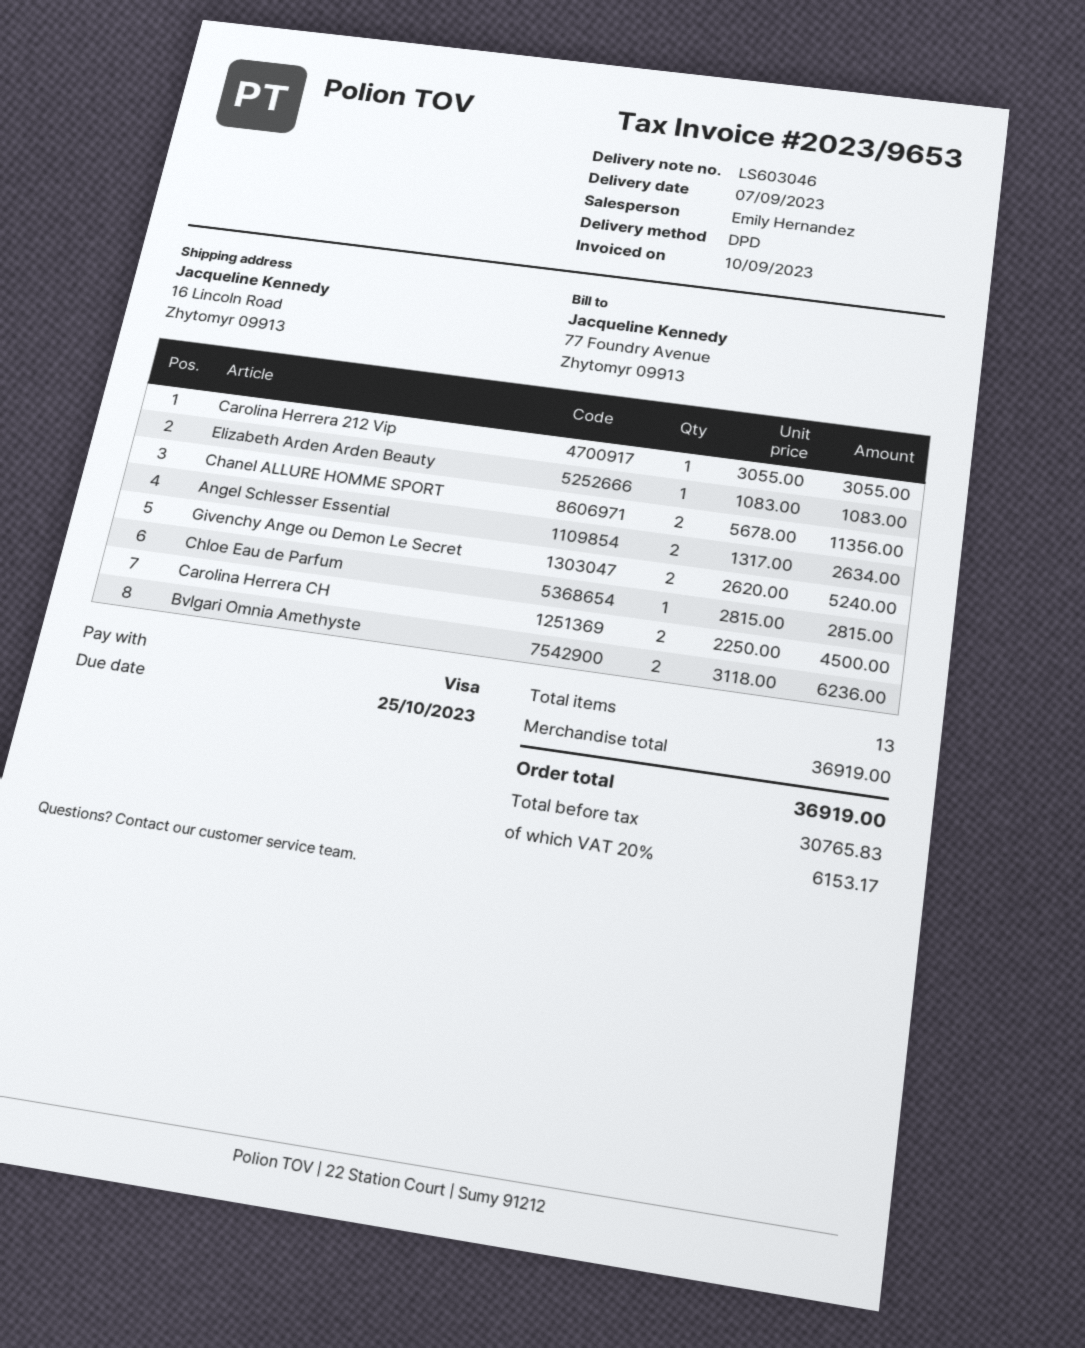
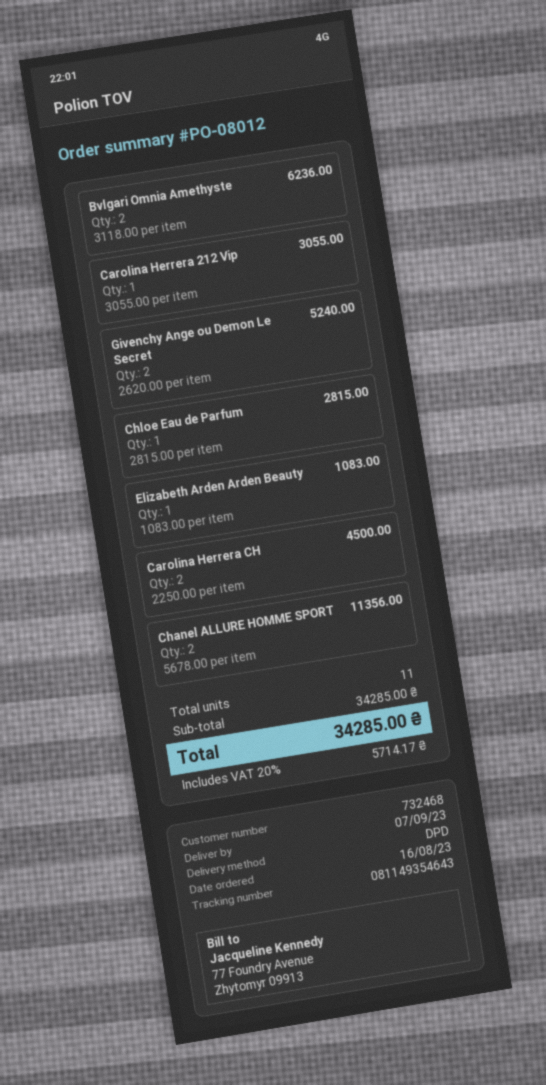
Angel Schlesser Essential: 2 x 1317.00 = 2634.00 -> none
total quantity: 13 -> 11
subtotal: 36919.00 -> 34285.00
tax: 20% = 6153.17 -> 20% = 5714.17
total: 36919.00 -> 34285.00

